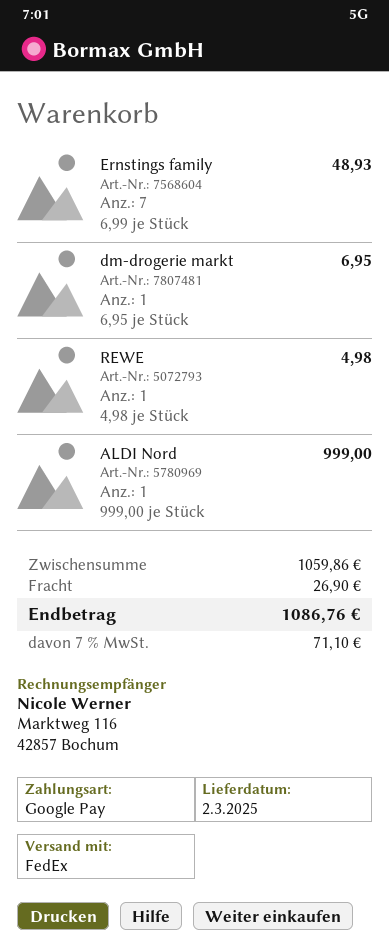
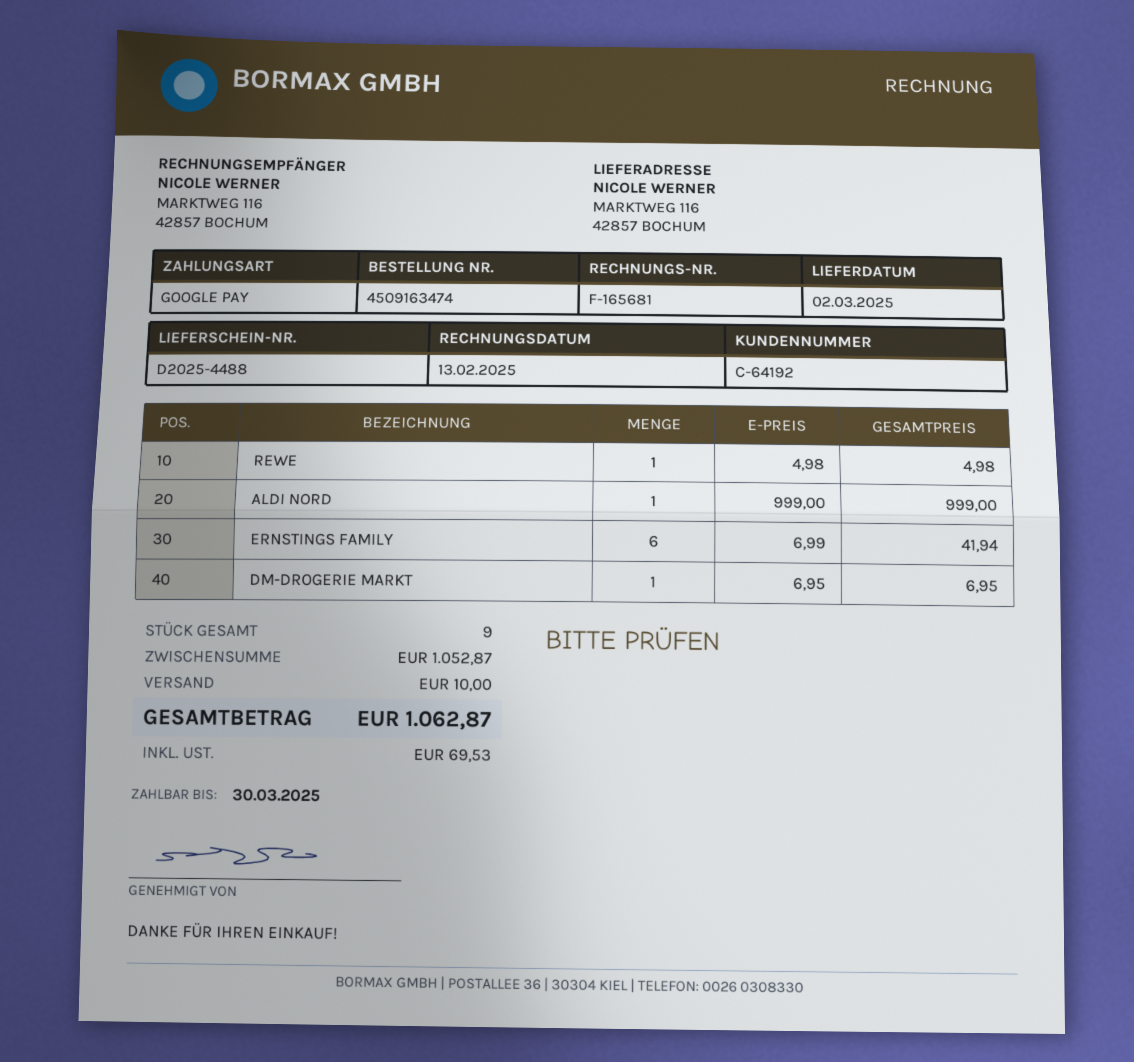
Ernstings family: 7 x 6.99 = 48.93 -> 6 x 6.99 = 41.94
subtotal: 1059.86 -> 1052.87
shipping: 26.90 -> 10.00
tax: 71.10 -> 69.53
total: 1086.76 -> 1062.87

